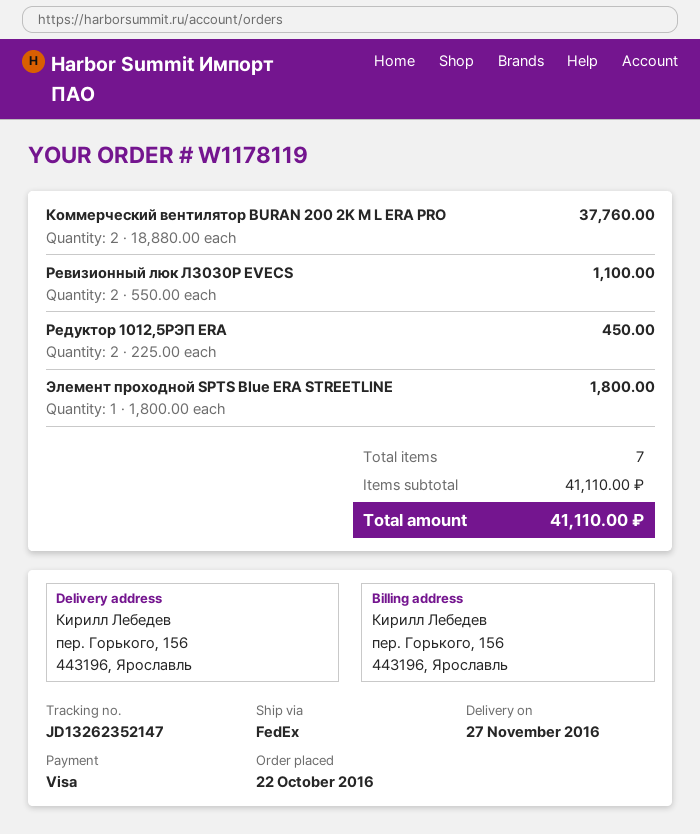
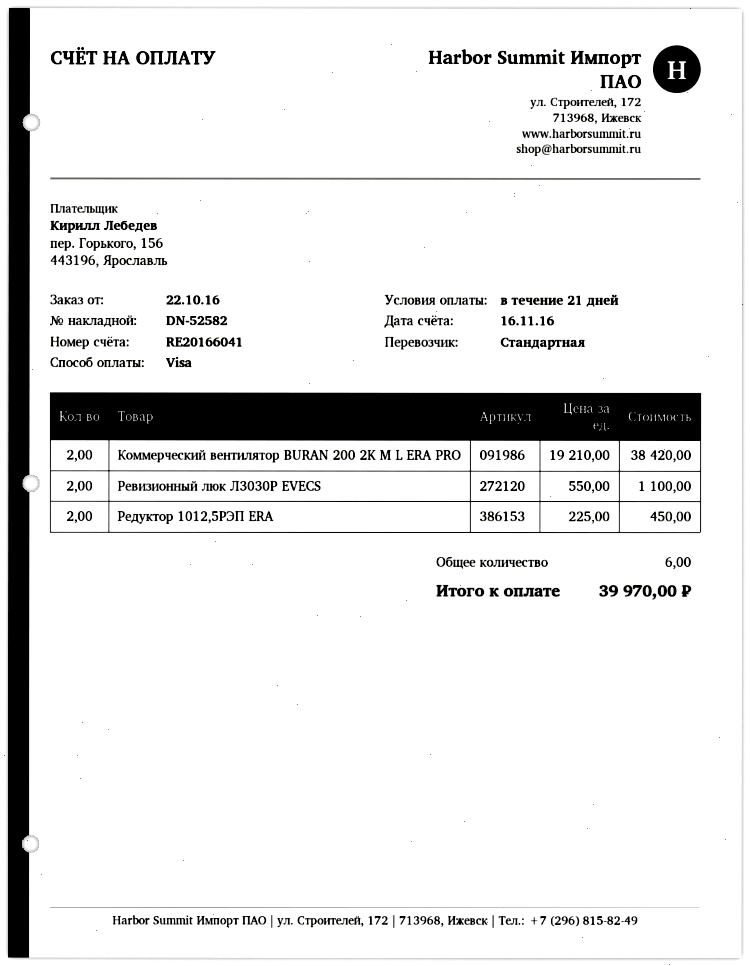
shipping method: FedEx -> standard
Коммерческий вентилятор BURAN 200 2K M L ERA PRO: 2 x 18880.00 = 37760.00 -> 2 x 19210.00 = 38420.00
Элемент проходной SPTS Blue ERA STREETLINE: 1 x 1800.00 = 1800.00 -> none
total quantity: 7 -> 6
total: 41110.00 -> 39970.00

